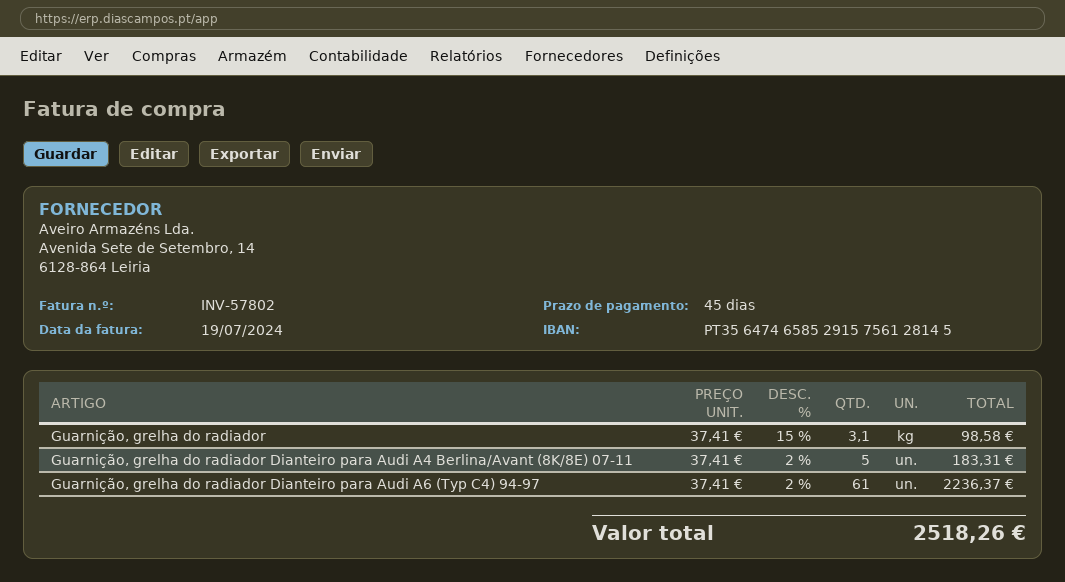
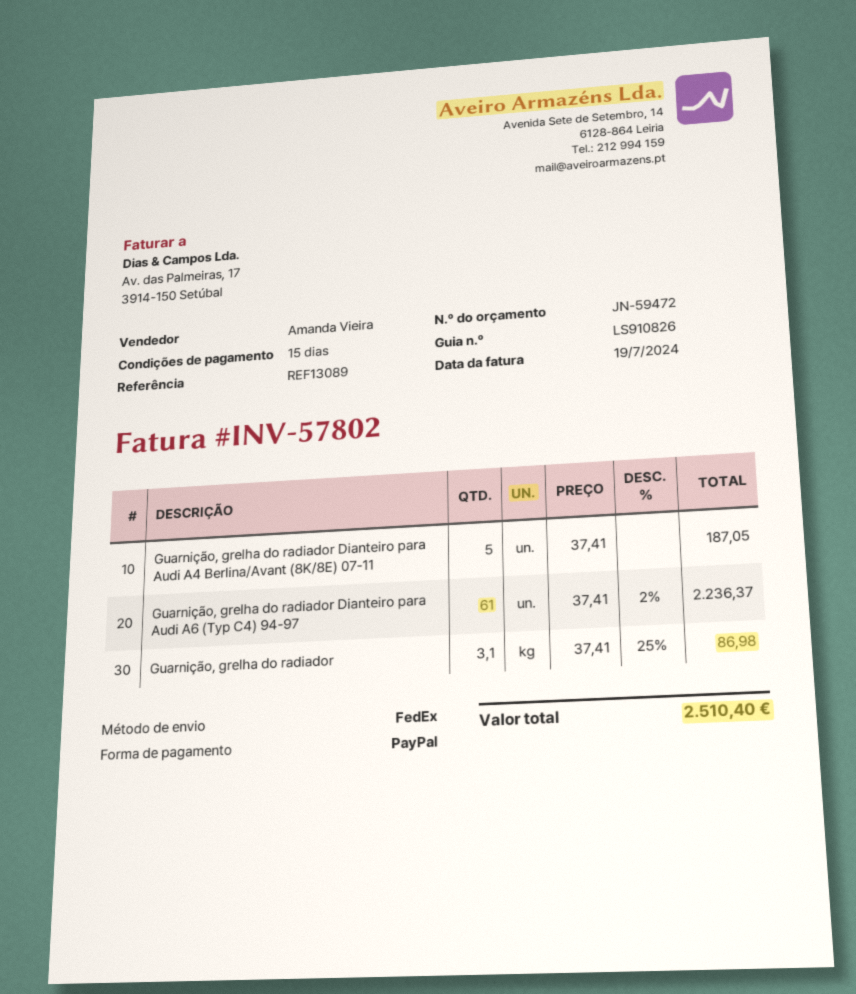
payment terms: 45 days -> 15 days
Guarnição, grelha do radiador: 3.1 x 37.41 - 15% = 98.58 -> 3.1 x 37.41 - 25% = 86.98
Guarnição, grelha do radiador Dianteiro para Audi A4 Berlina/Avant (8K/8E) 07-11: 5 x 37.41 - 2% = 183.31 -> 5 x 37.41 = 187.05
total: 2518.26 -> 2510.40

